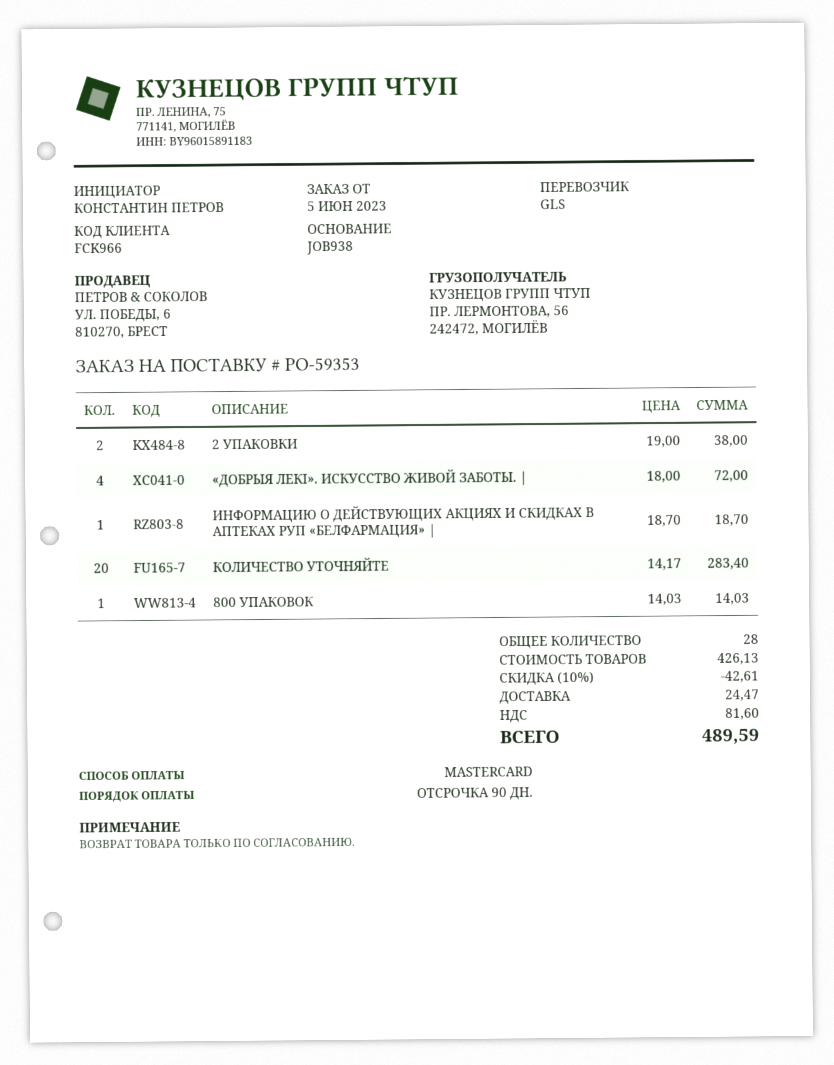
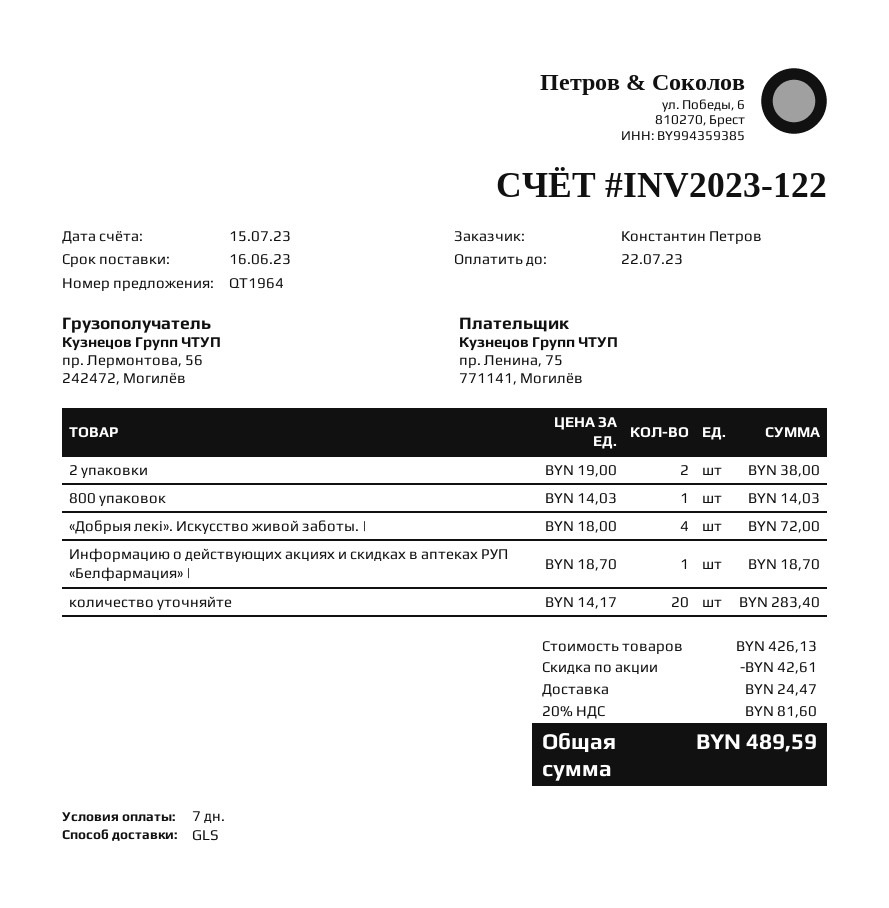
payment terms: 90 days -> 7 days

